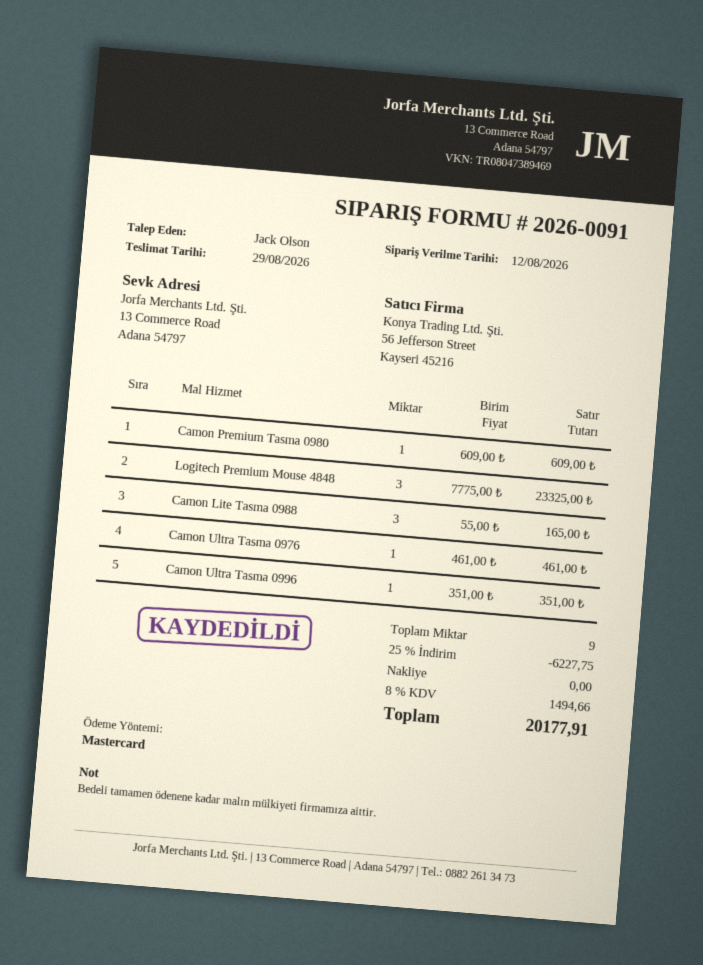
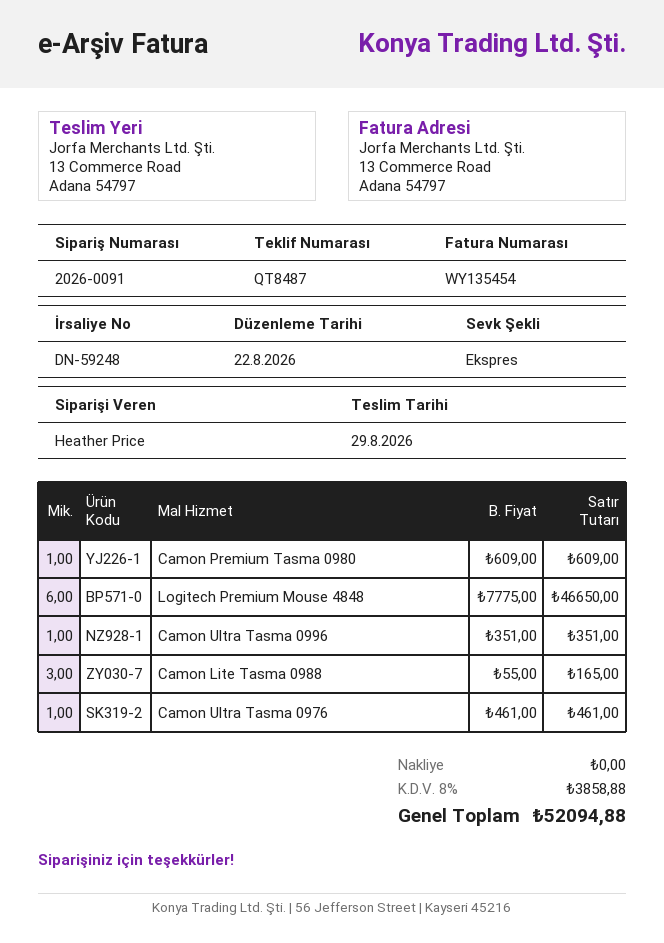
ordered by: Jack Olson -> Heather Price
Logitech Premium Mouse 4848: 3 x 7775.00 = 23325.00 -> 6 x 7775.00 = 46650.00
discount: 25% = 6227.75 -> none
tax: 8% = 1494.66 -> 8% = 3858.88
total: 20177.91 -> 52094.88

